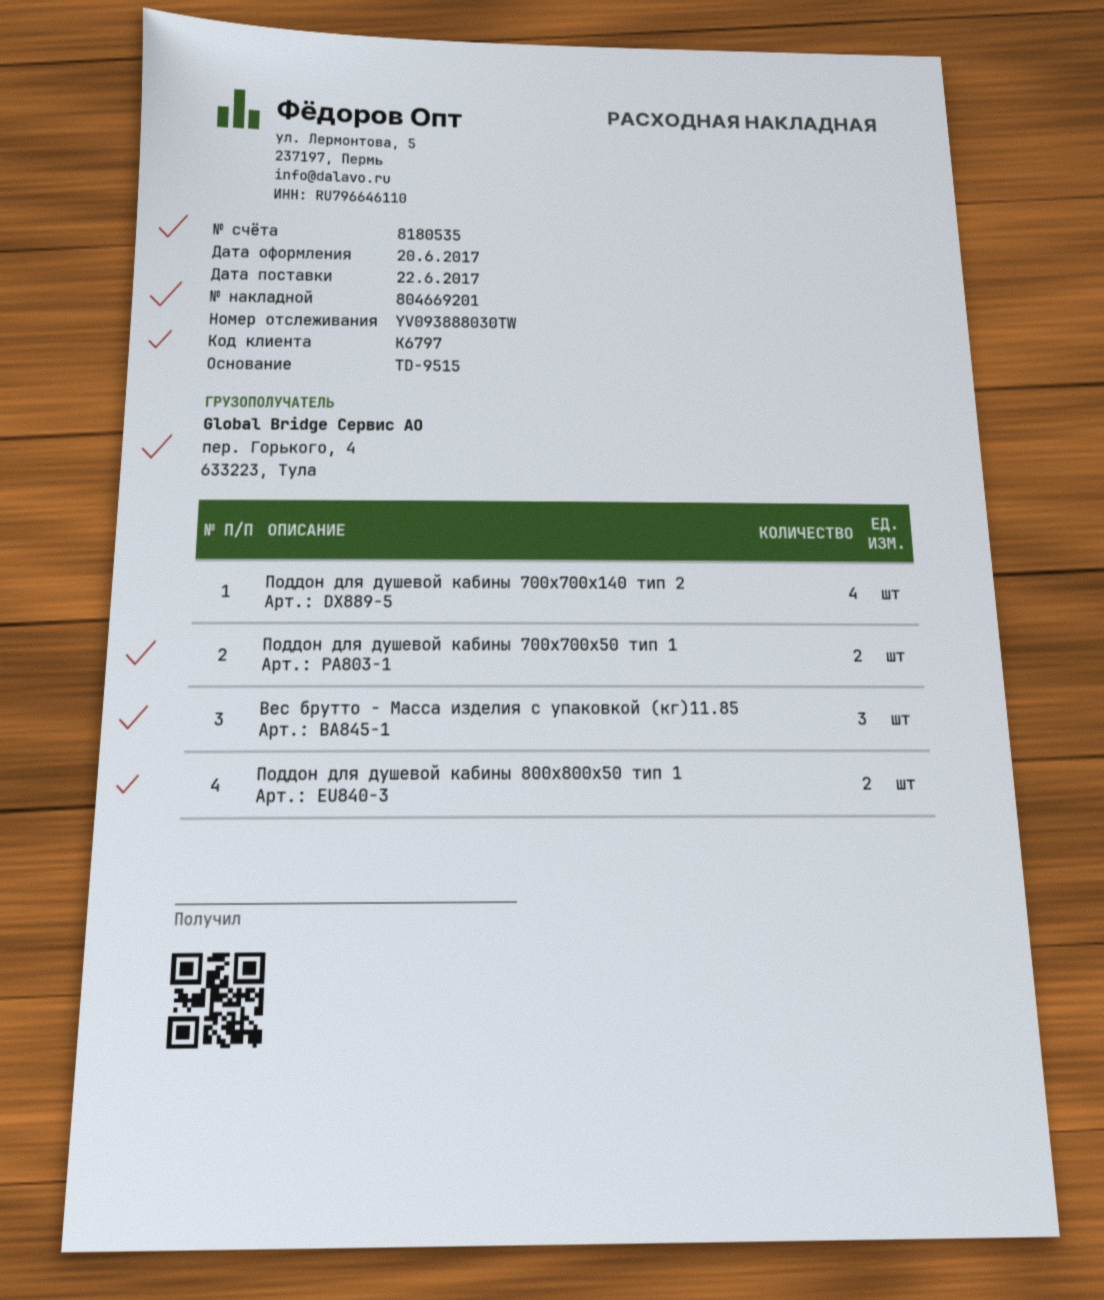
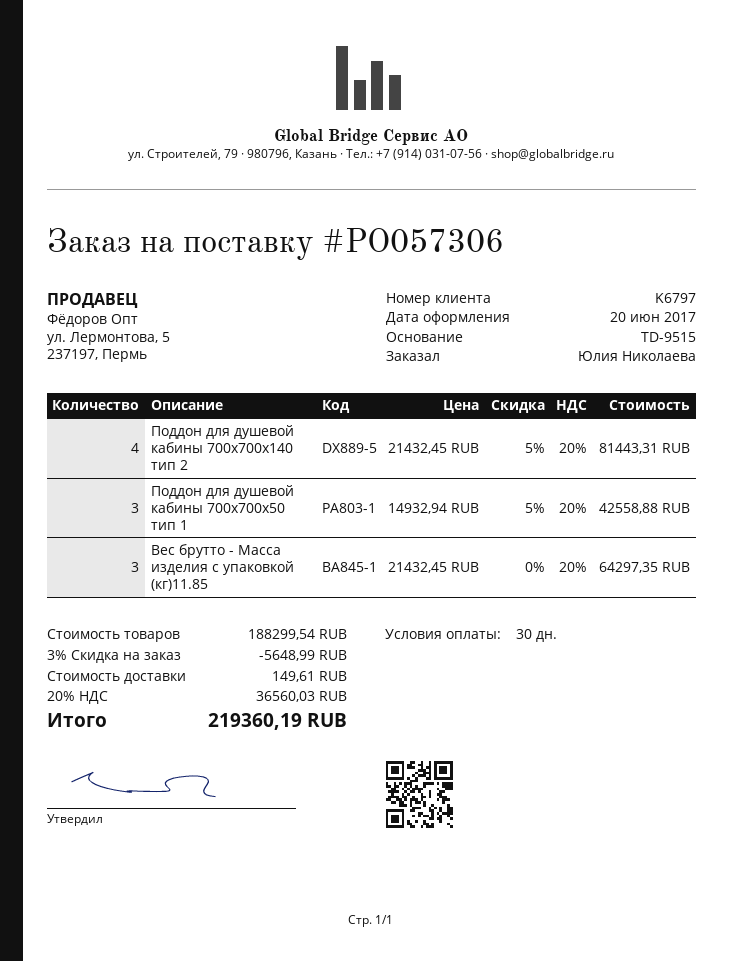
Поддон для душевой кабины 700х700х50 тип 1: 2 -> 3
Поддон для душевой кабины 800х800х50 тип 1: 2 -> none

